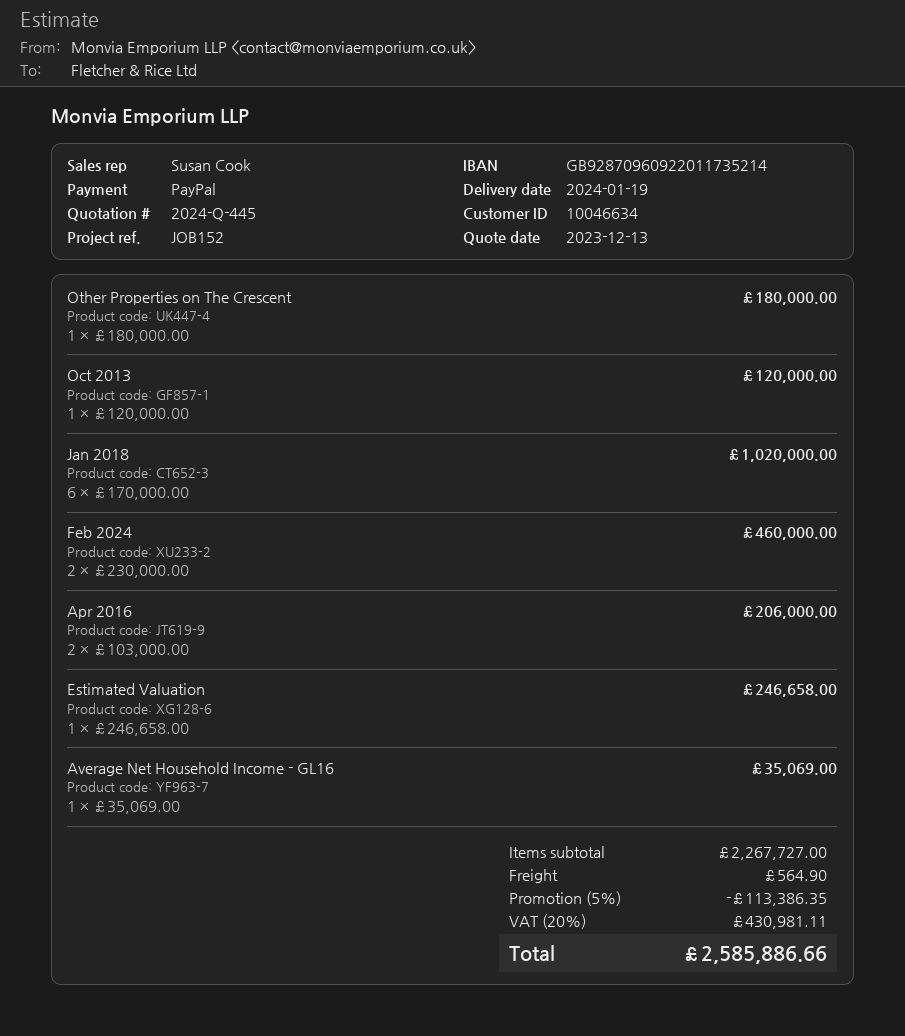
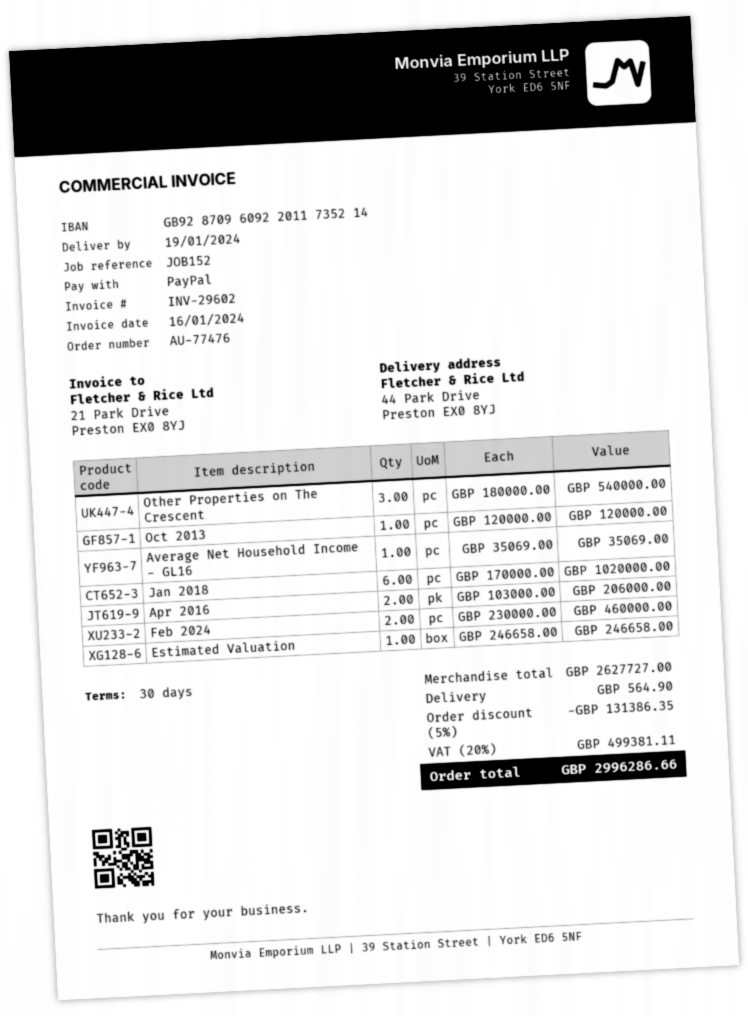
Other Properties on The Crescent: 1 x 180000.00 = 180000.00 -> 3 x 180000.00 = 540000.00
subtotal: 2267727.00 -> 2627727.00
discount: 5% = 113386.35 -> 5% = 131386.35
tax: 20% = 430981.11 -> 20% = 499381.11
total: 2585886.66 -> 2996286.66

